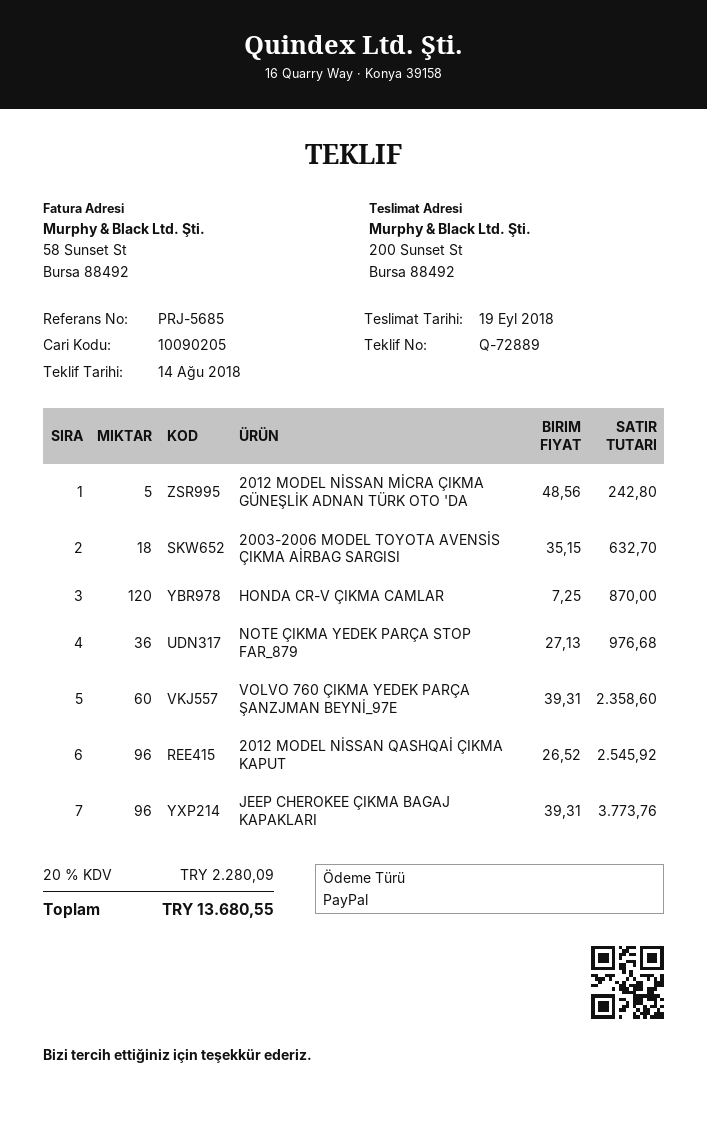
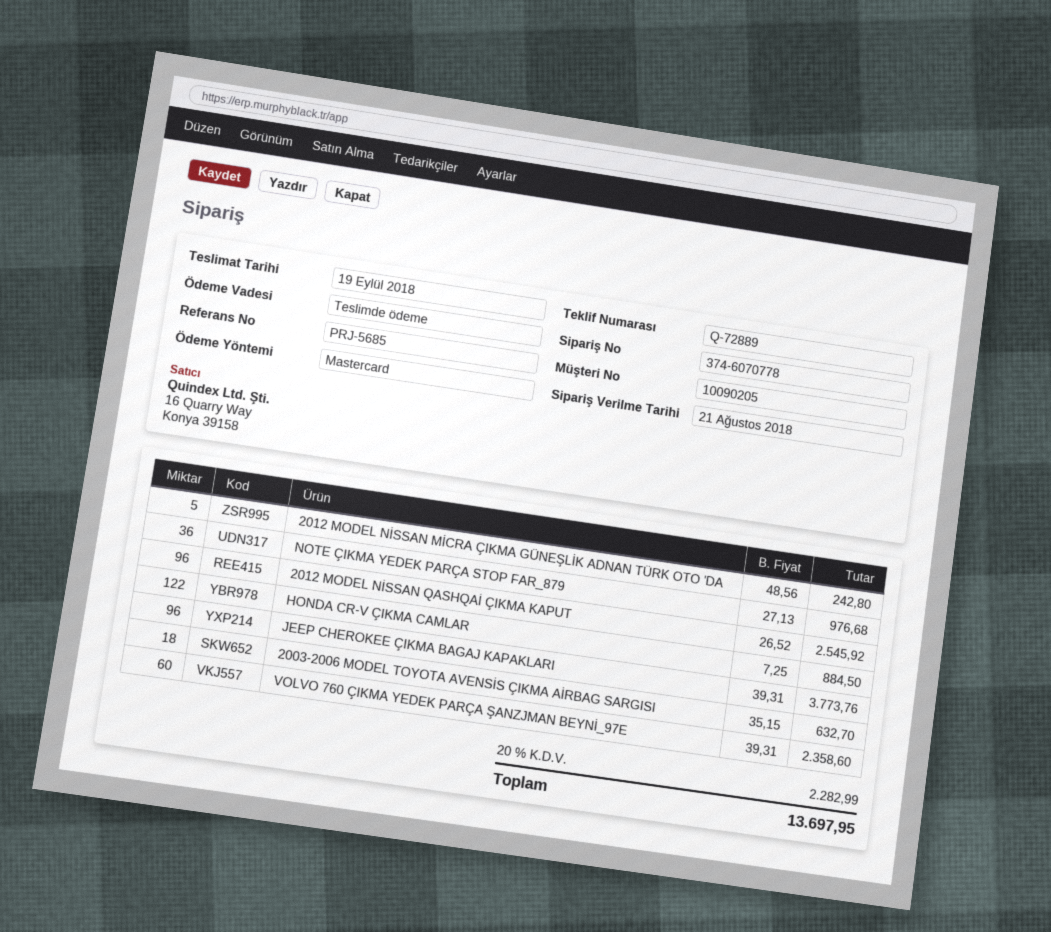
payment method: PayPal -> Mastercard
HONDA CR-V ÇIKMA CAMLAR: 120 x 7.25 = 870.00 -> 122 x 7.25 = 884.50
tax: 20% = 2280.09 -> 20% = 2282.99
total: 13680.55 -> 13697.95

